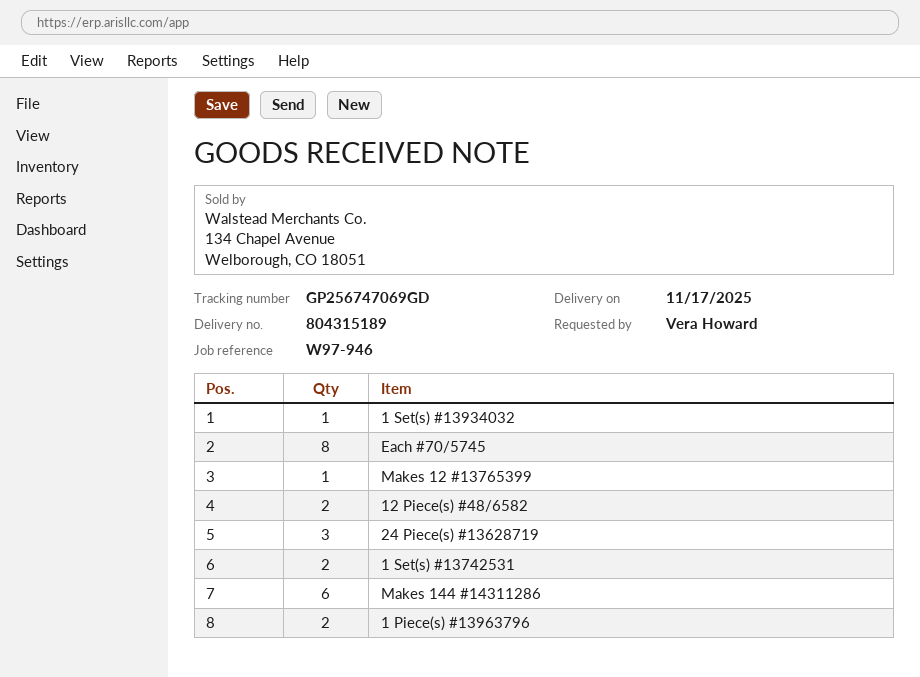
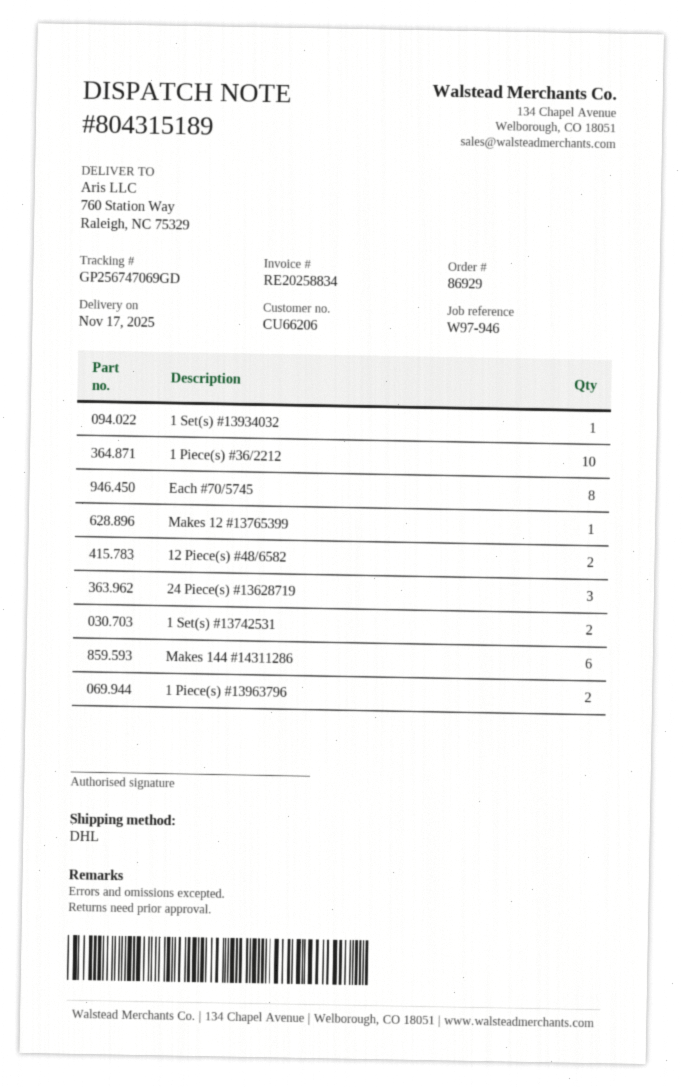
1 Piece(s) #36/2212: none -> 10

